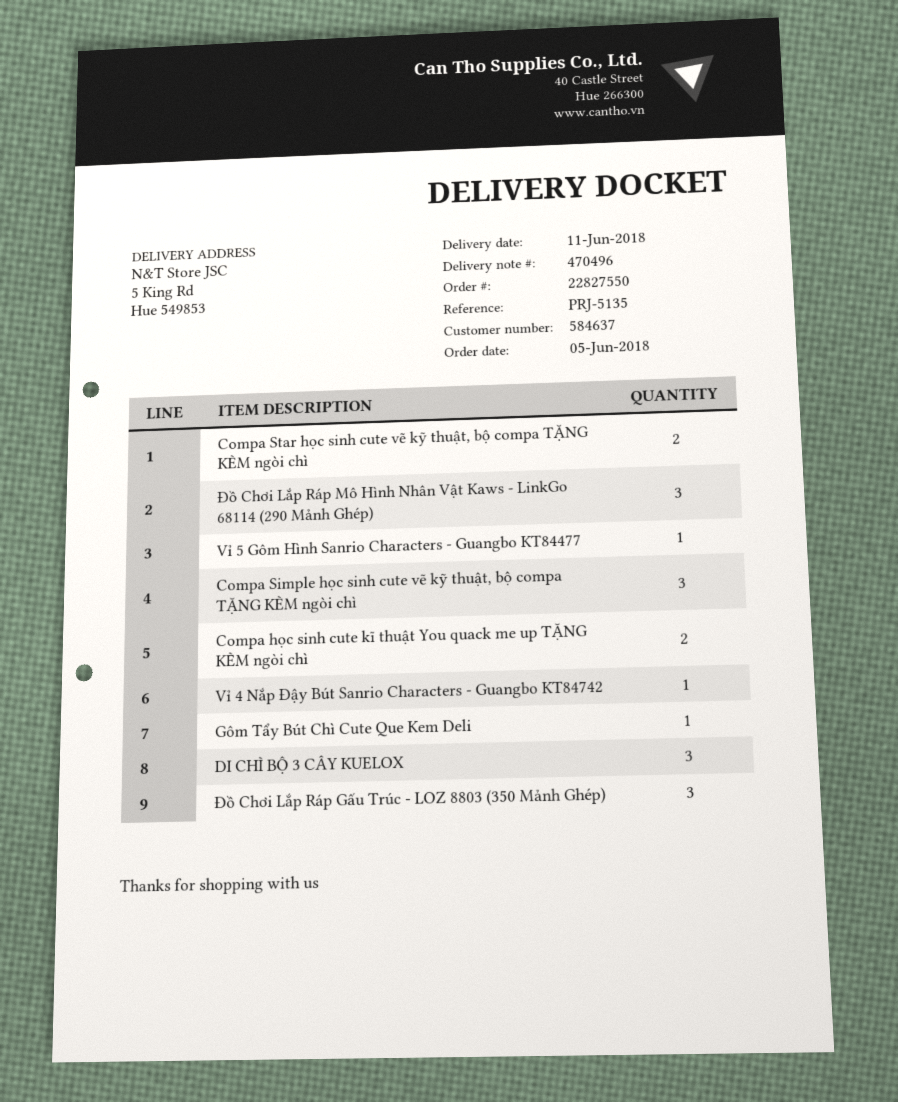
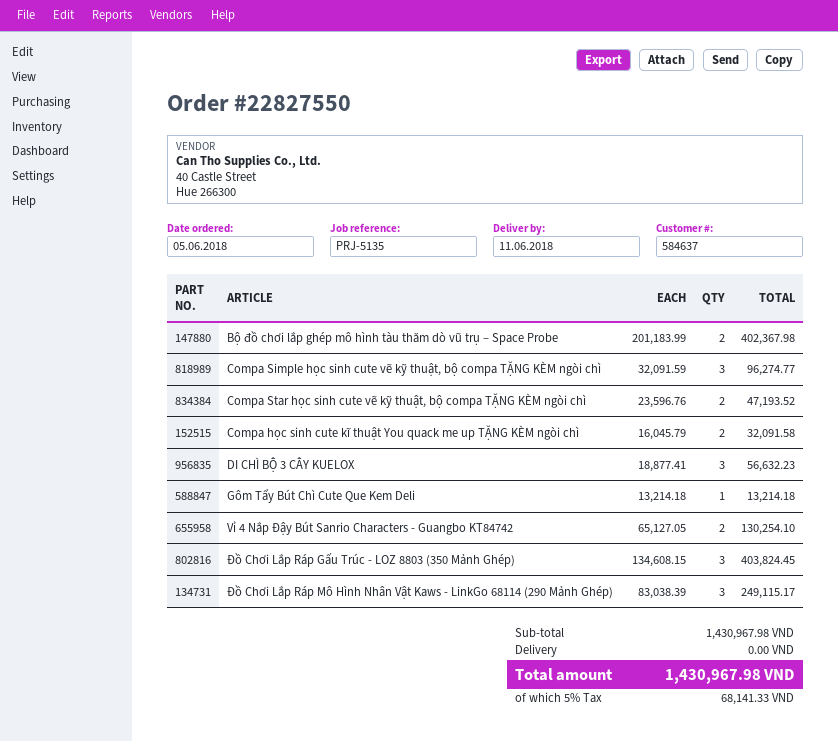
Vỉ 5 Gôm Hình Sanrio Characters - Guangbo KT84477: 1 -> none
Vỉ 4 Nắp Đậy Bút Sanrio Characters - Guangbo KT84742: 1 -> 2
Bộ đồ chơi lắp ghép mô hình tàu thăm dò vũ trụ – Space Probe: none -> 2

